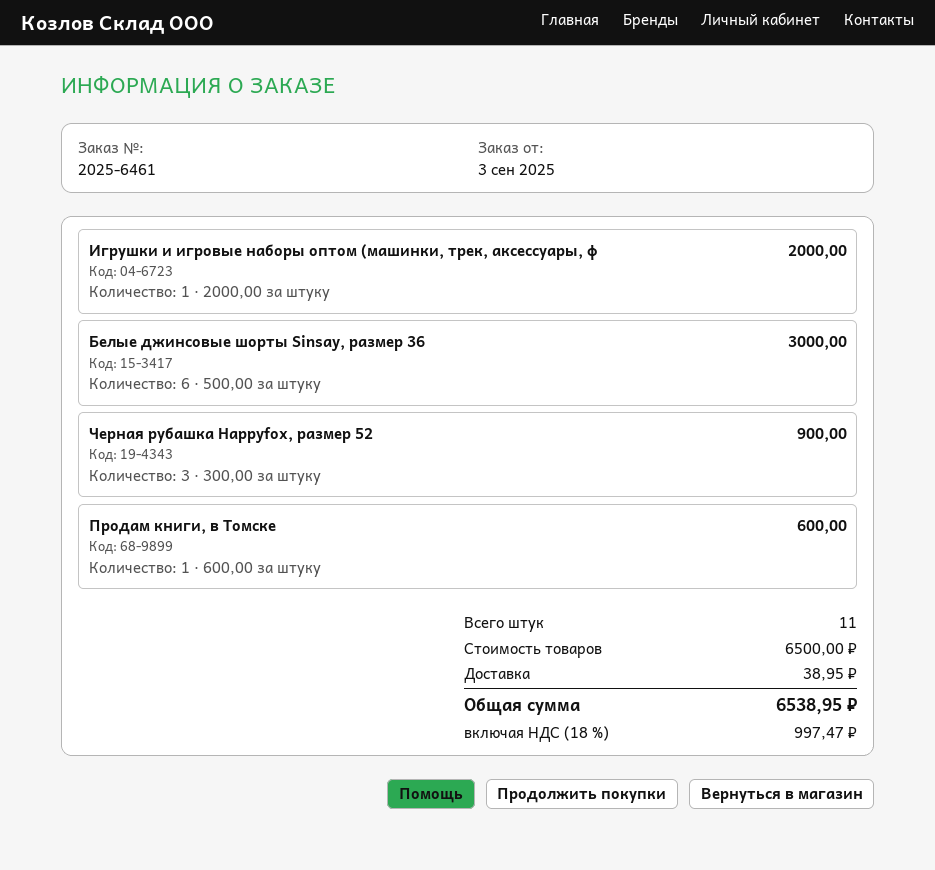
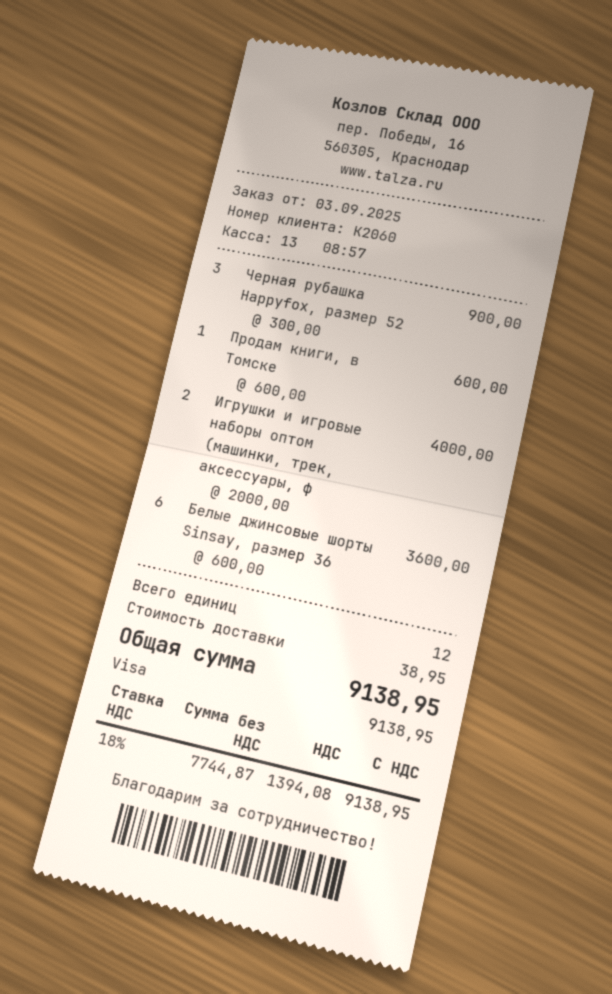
Игрушки и игровые наборы оптом (машинки, трек, аксессуары, ф: 1 x 2000.00 = 2000.00 -> 2 x 2000.00 = 4000.00
Белые джинсовые шорты Sinsay, размер 36: 6 x 500.00 = 3000.00 -> 6 x 600.00 = 3600.00
total quantity: 11 -> 12
tax: 18% = 997.47 -> 18% = 1394.08
total: 6538.95 -> 9138.95

